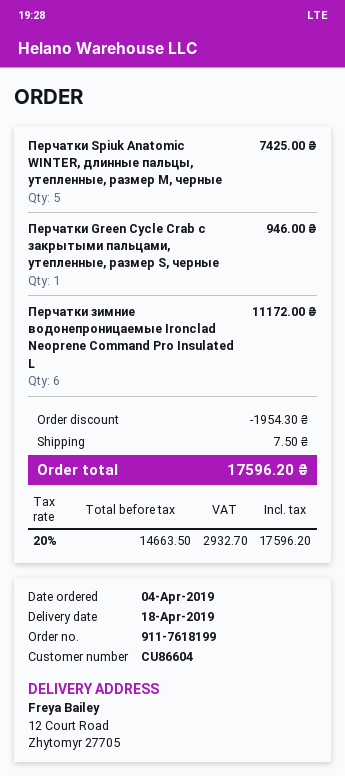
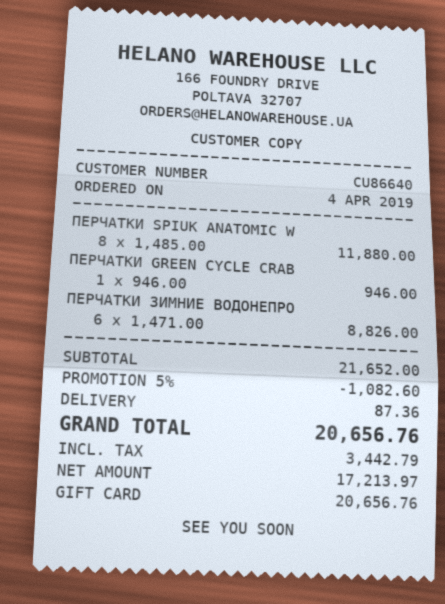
customer number: CU86604 -> CU86640
Перчатки Spiuk Anatomic WINTER, длинные пальцы, утепленные, размер M, черные: 5 for 7425.00 -> 8 for 11880.00
Перчатки зимние водонепроницаемые Ironclad Neoprene Command Pro Insulated L: 6 for 11172.00 -> 6 for 8826.00
discount: 1954.30 -> 1082.60
shipping: 7.50 -> 87.36
net: 14663.50 -> 17213.97
tax: 2932.70 -> 3442.79
total: 17596.20 -> 20656.76

